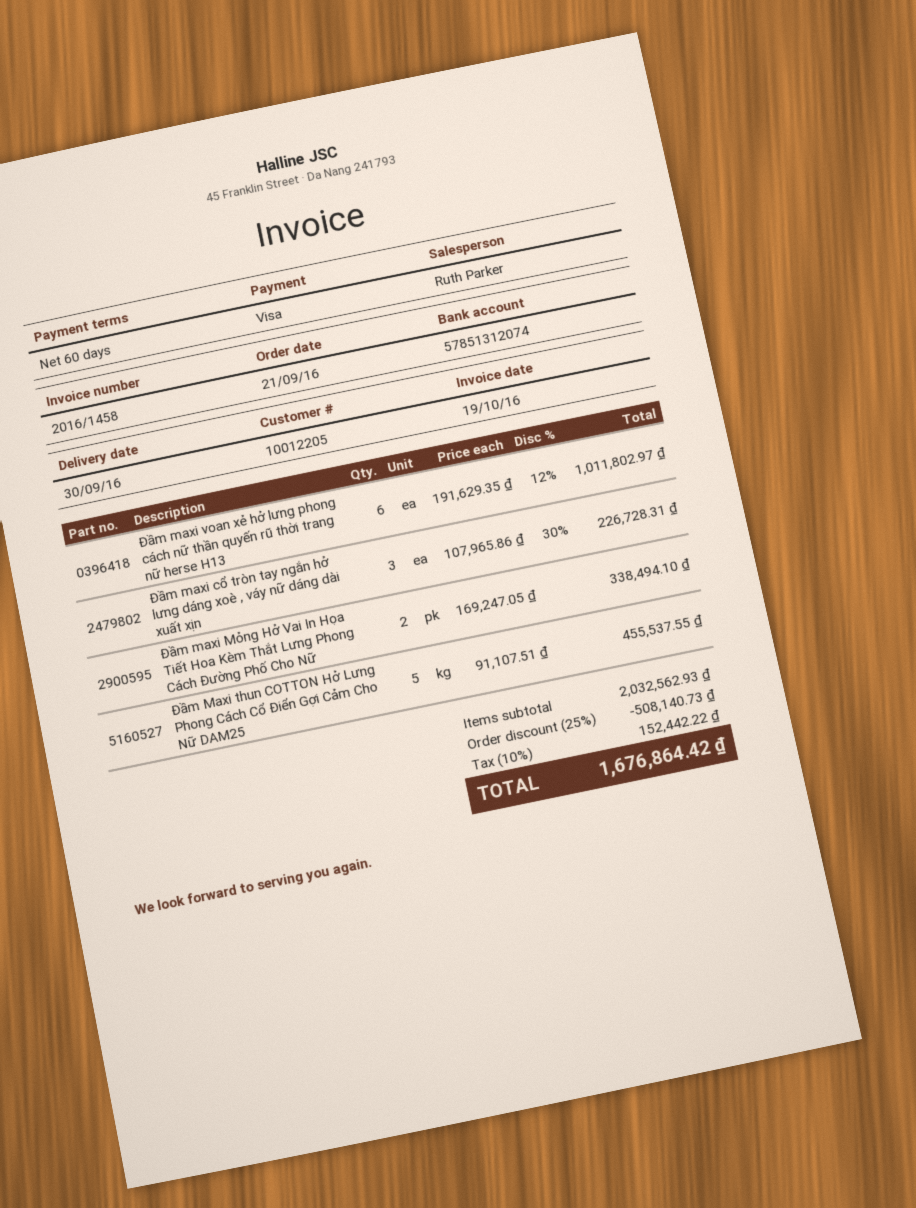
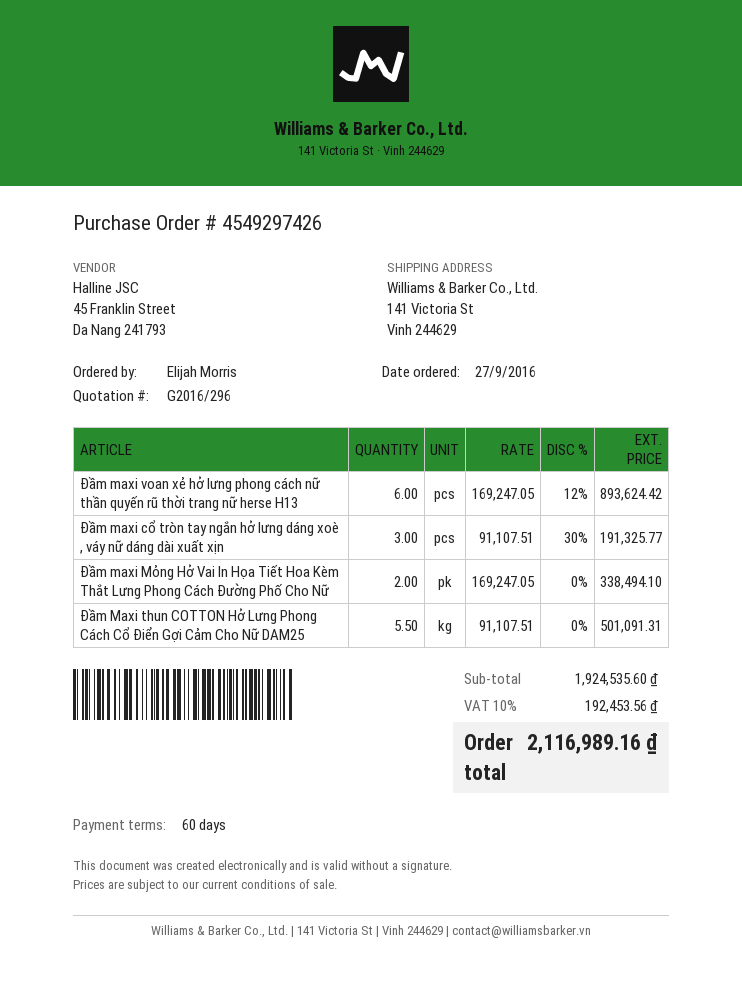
order date: 2016-09-21 -> 2016-09-27
Đầm maxi voan xẻ hở lưng phong cách nữ thần quyến rũ thời trang nữ herse H13: 6 x 191629.35 - 12% = 1011802.97 -> 6 x 169247.05 - 12% = 893624.42
Đầm maxi cổ tròn tay ngắn hở lưng dáng xoè , váy nữ dáng dài xuất xịn: 3 x 107965.86 - 30% = 226728.31 -> 3 x 91107.51 - 30% = 191325.77
Đầm Maxi thun COTTON Hở Lưng Phong Cách Cổ Điển Gợi Cảm Cho Nữ DAM25: 5 x 91107.51 = 455537.55 -> 5.5 x 91107.51 = 501091.31
subtotal: 2032562.93 -> 1924535.60
discount: 25% = 508140.73 -> none
tax: 10% = 152442.22 -> 10% = 192453.56
total: 1676864.42 -> 2116989.16

